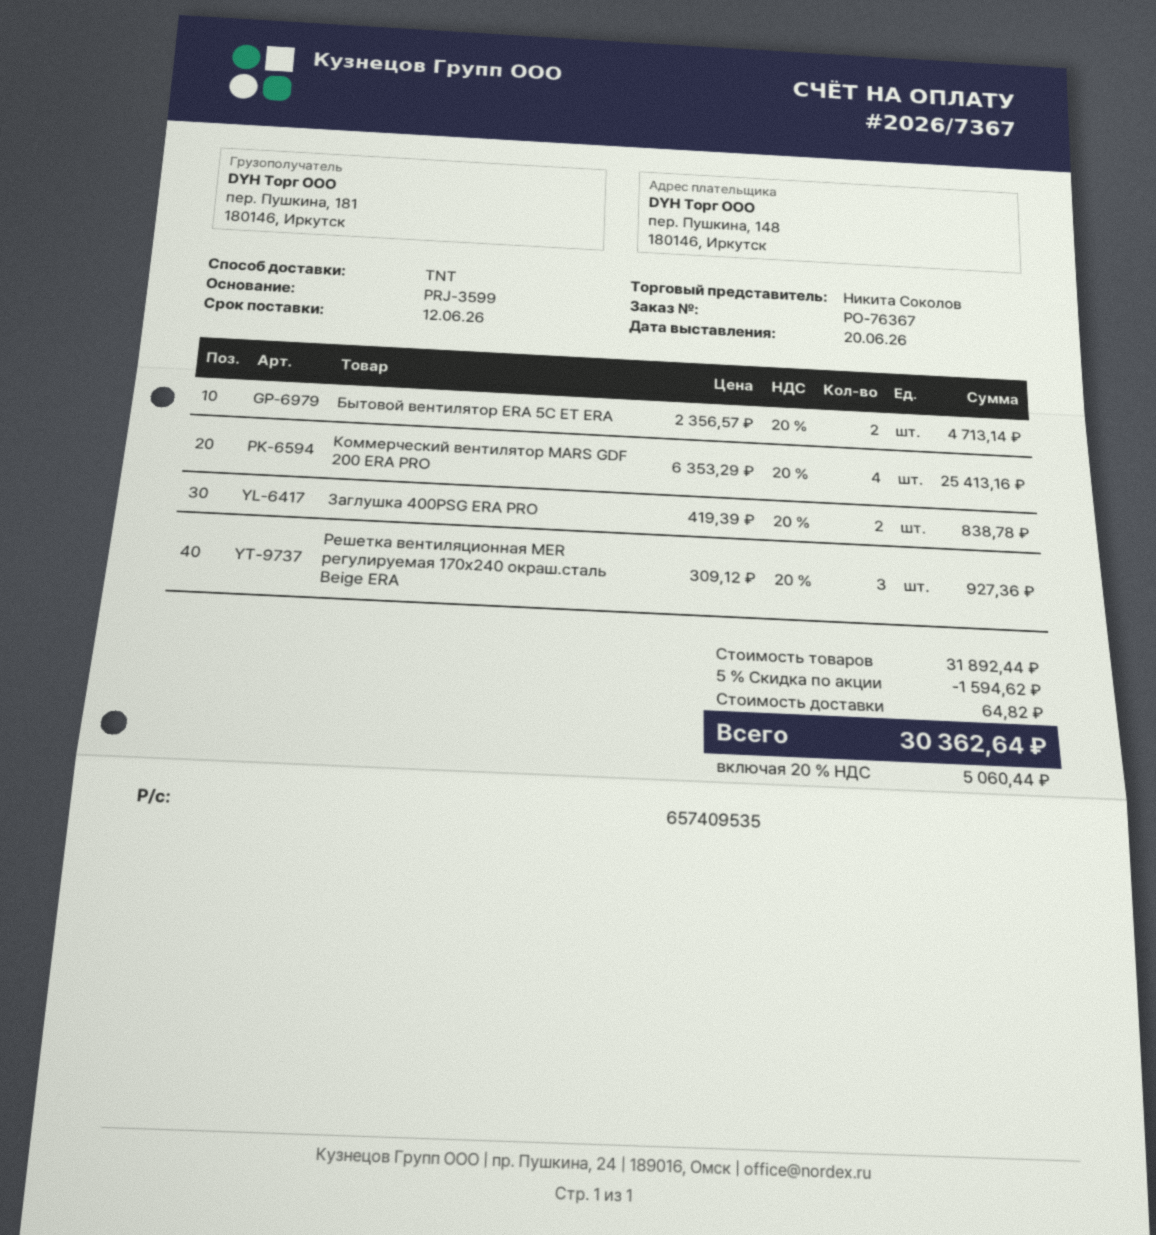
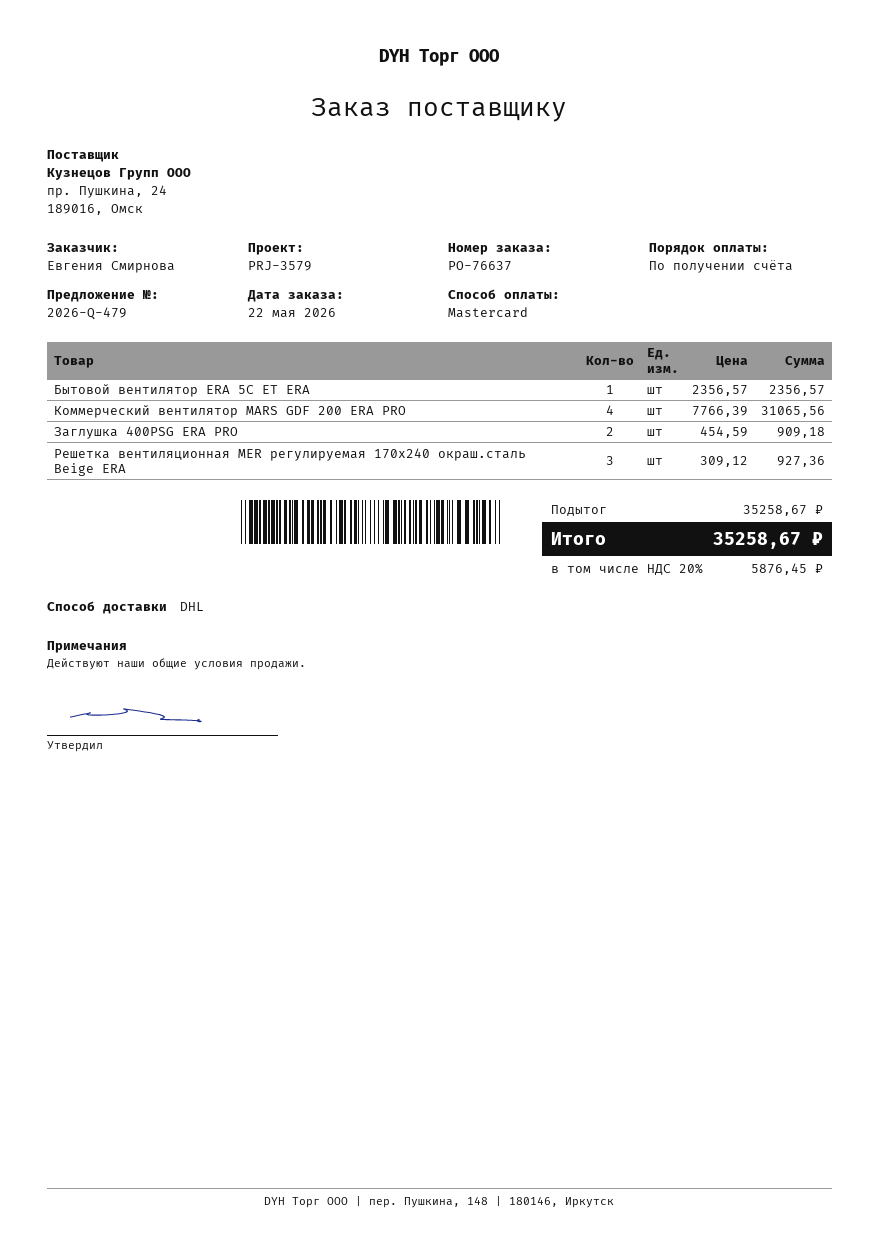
order number: PO-76367 -> PO-76637
reference: PRJ-3599 -> PRJ-3579
shipping method: TNT -> DHL
Бытовой вентилятор ERA 5C ET ERA: 2 x 2356.57 = 4713.14 -> 1 x 2356.57 = 2356.57
Коммерческий вентилятор MARS GDF 200 ERA PRO: 4 x 6353.29 = 25413.16 -> 4 x 7766.39 = 31065.56
Заглушка 400PSG ERA PRO: 2 x 419.39 = 838.78 -> 2 x 454.59 = 909.18
subtotal: 31892.44 -> 35258.67
discount: 5% = 1594.62 -> none
shipping: 64.82 -> none
tax: 20% = 5060.44 -> 20% = 5876.45
total: 30362.64 -> 35258.67

